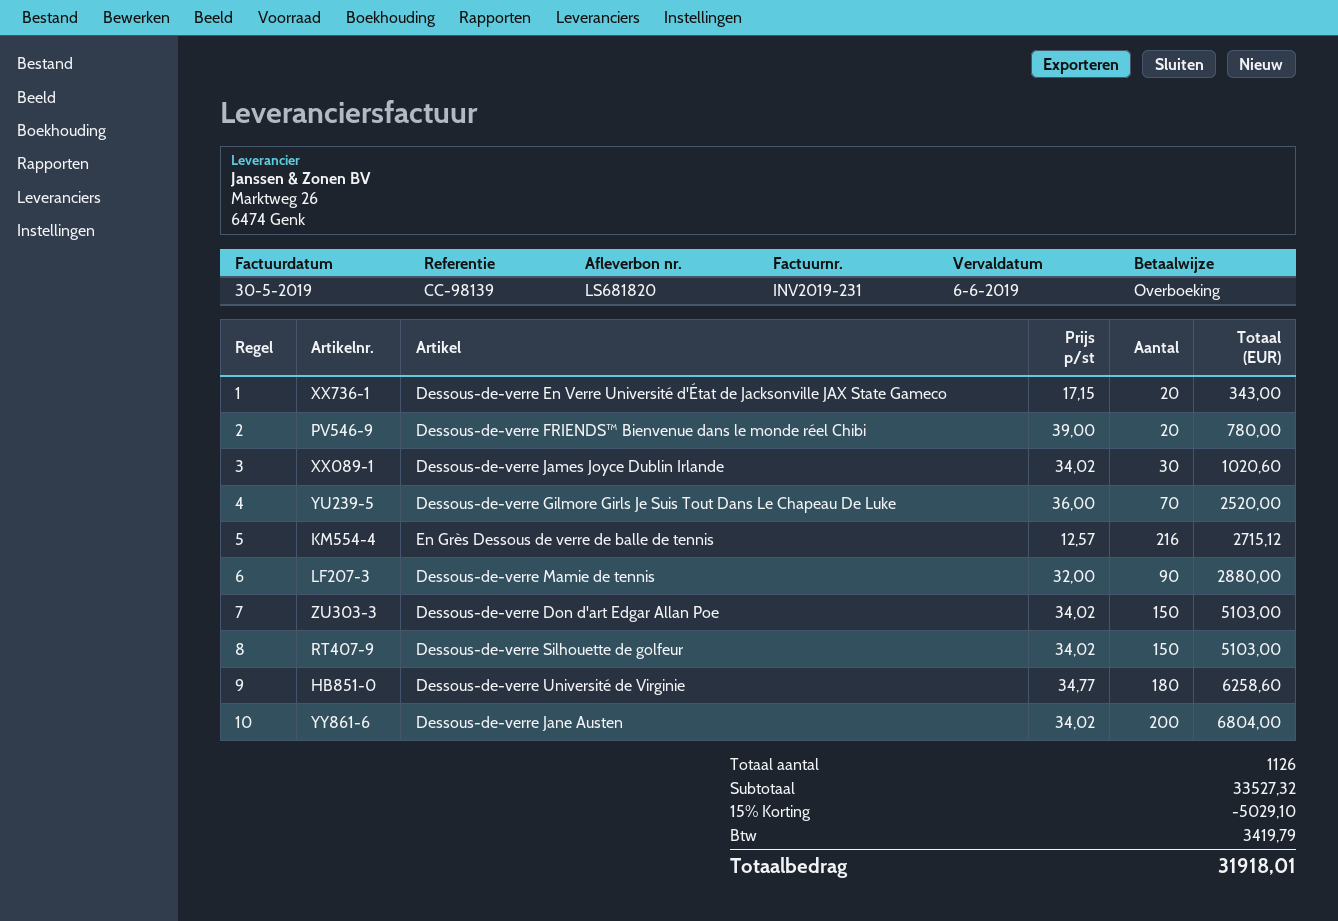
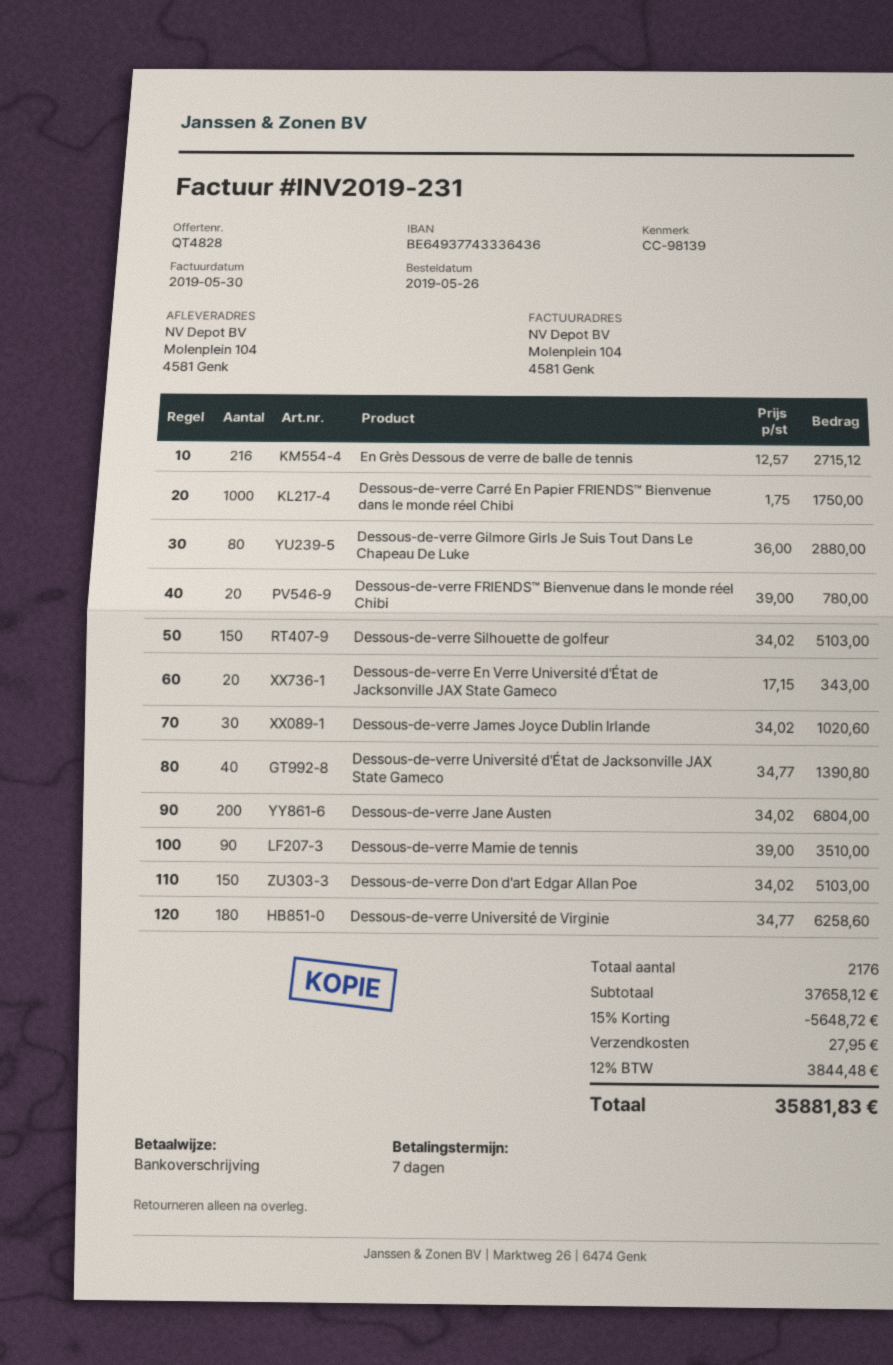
Dessous-de-verre Gilmore Girls Je Suis Tout Dans Le Chapeau De Luke: 70 x 36.00 = 2520.00 -> 80 x 36.00 = 2880.00
Dessous-de-verre Mamie de tennis: 90 x 32.00 = 2880.00 -> 90 x 39.00 = 3510.00
Dessous-de-verre Carré En Papier FRIENDS™ Bienvenue dans le monde réel Chibi: none -> 1000 x 1.75 = 1750.00
Dessous-de-verre Université d'État de Jacksonville JAX State Gameco: none -> 40 x 34.77 = 1390.80
total quantity: 1126 -> 2176
subtotal: 33527.32 -> 37658.12
discount: 15% = 5029.10 -> 15% = 5648.72
shipping: none -> 27.95
tax: 3419.79 -> 3844.48
total: 31918.01 -> 35881.83

